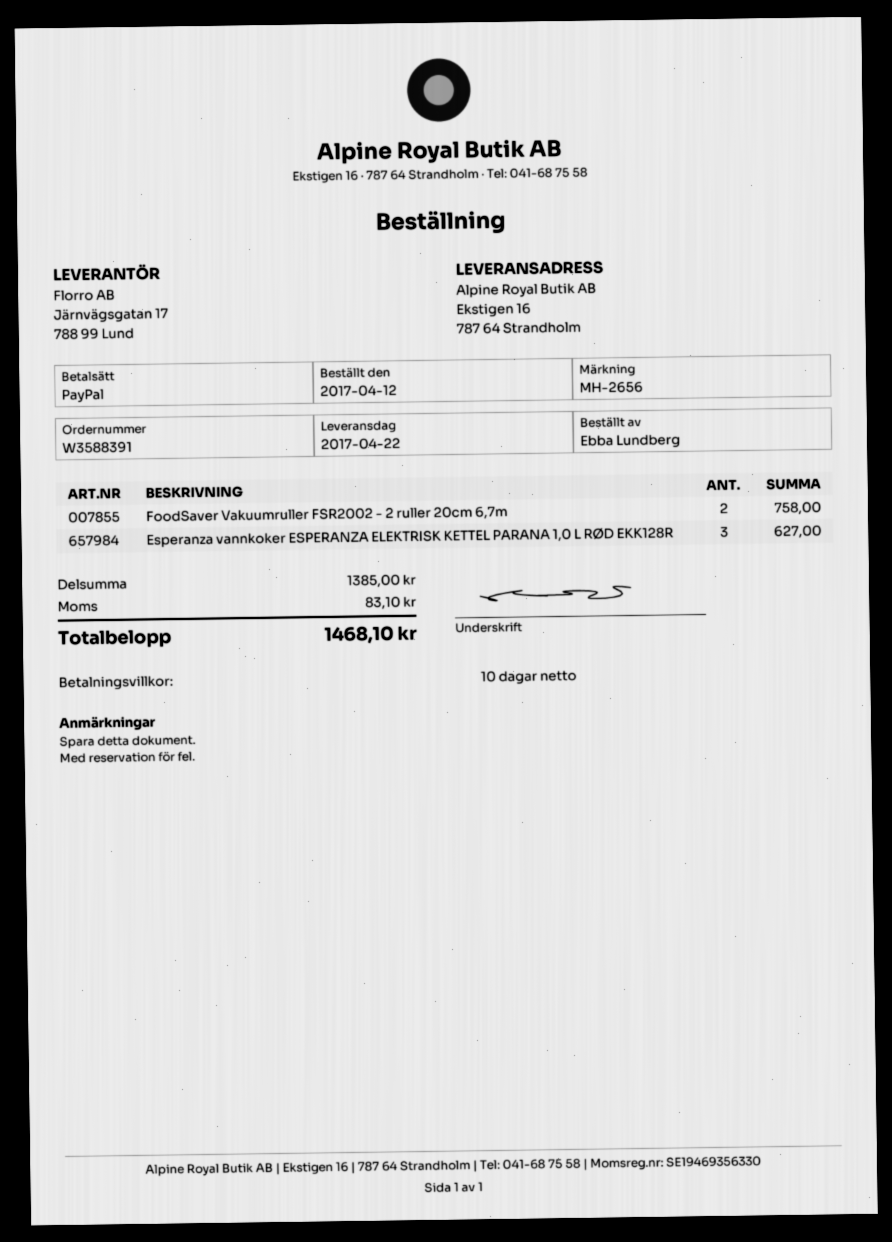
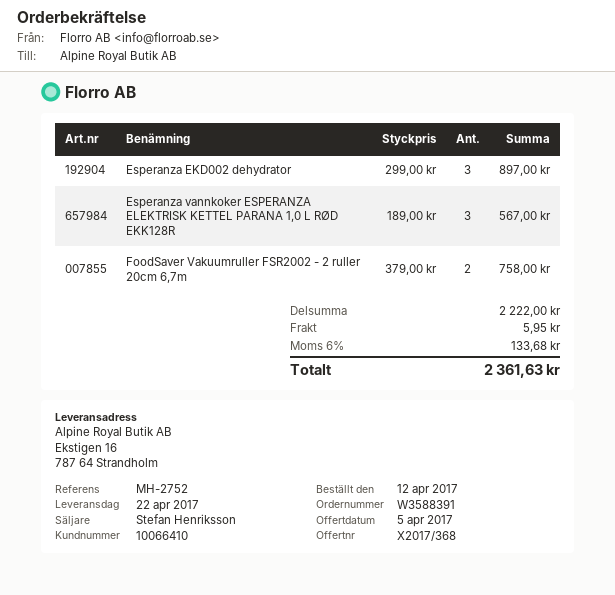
reference: MH-2656 -> MH-2752
Esperanza vannkoker ESPERANZA ELEKTRISK KETTEL PARANA 1,0 L RØD EKK128R: 3 for 627.00 -> 3 for 567.00
Esperanza EKD002 dehydrator: none -> 3 for 897.00
subtotal: 1385.00 -> 2222.00
shipping: none -> 5.95
tax: 83.10 -> 133.68
total: 1468.10 -> 2361.63

